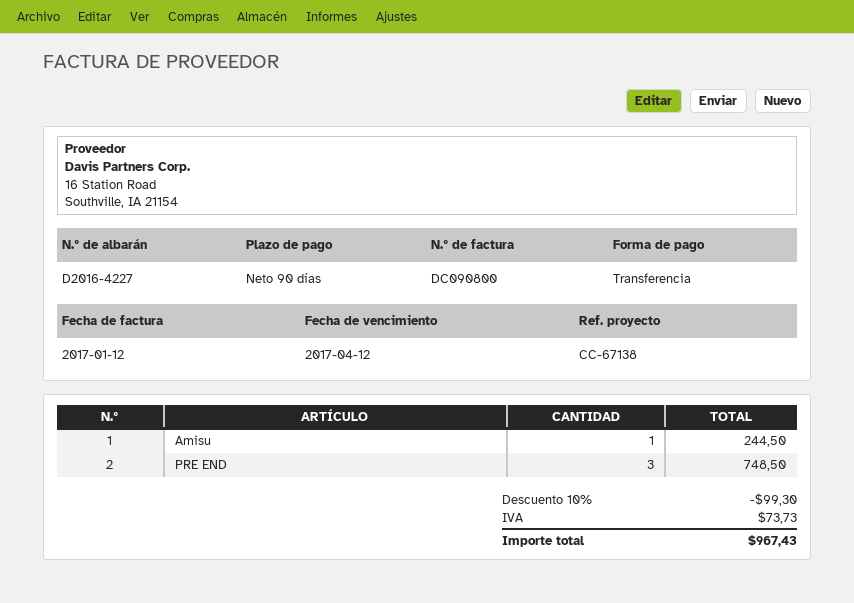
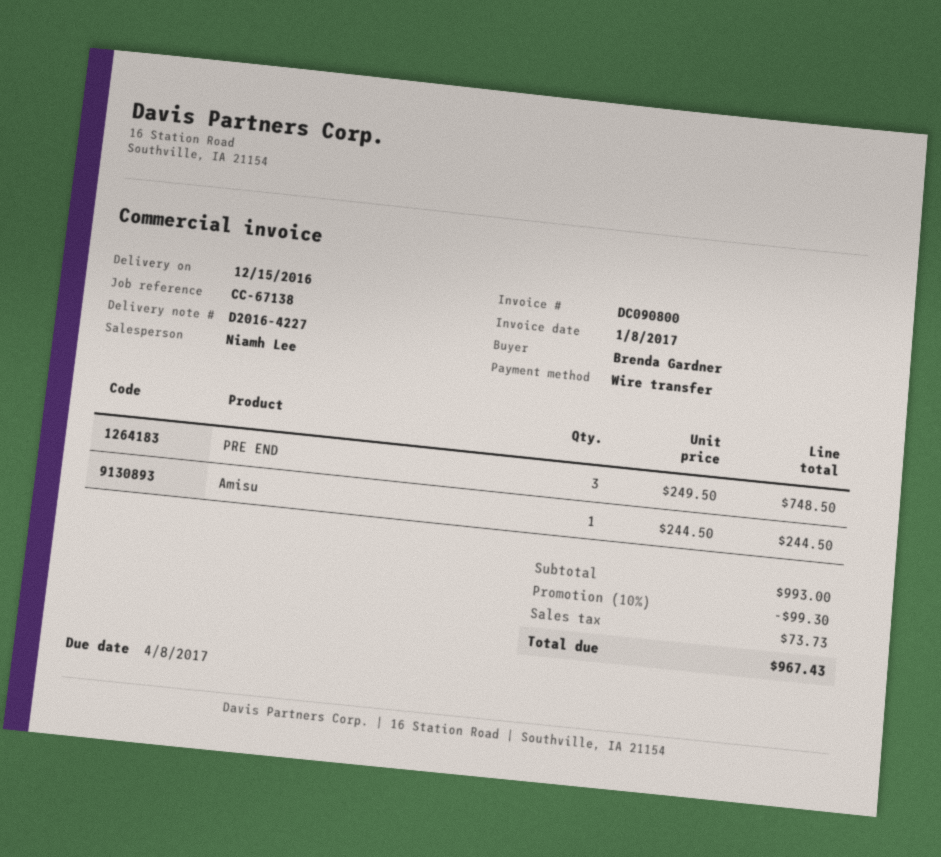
invoice date: 2017-01-12 -> 2017-01-08
due date: 2017-04-12 -> 2017-04-08

